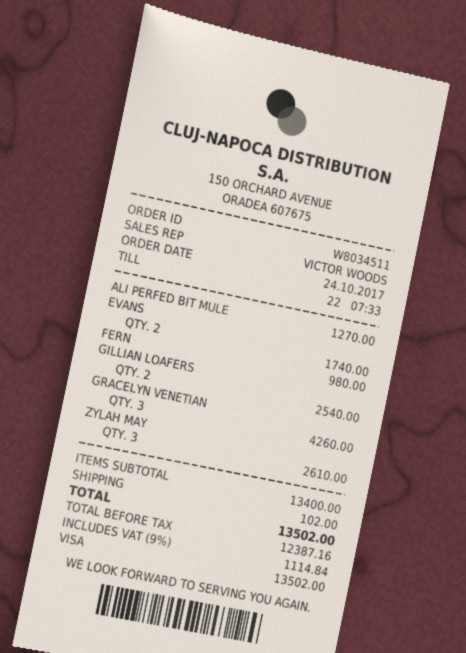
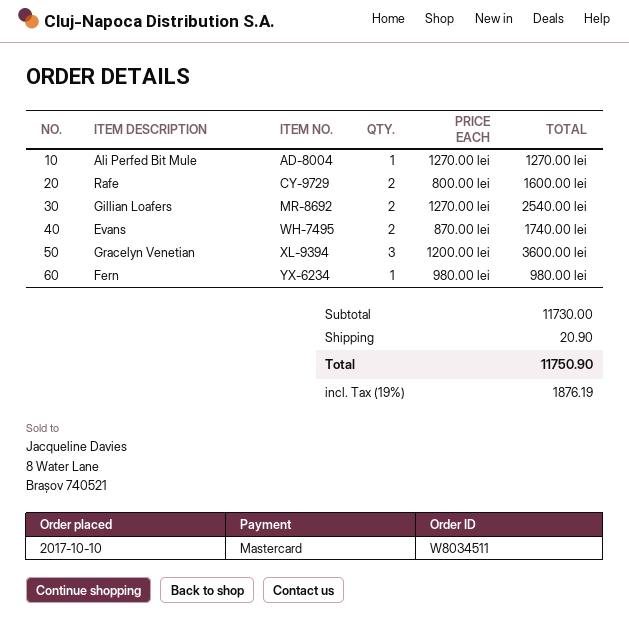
order date: 2017-10-24 -> 2017-10-10
payment method: Visa -> Mastercard
GRACELYN VENETIAN: 3 for 4260.00 -> 3 for 3600.00
ZYLAH MAY: 3 for 2610.00 -> none
Rafe: none -> 2 for 1600.00
subtotal: 13400.00 -> 11730.00
shipping: 102.00 -> 20.90
tax: 9% = 1114.84 -> 19% = 1876.19
total: 13502.00 -> 11750.90

